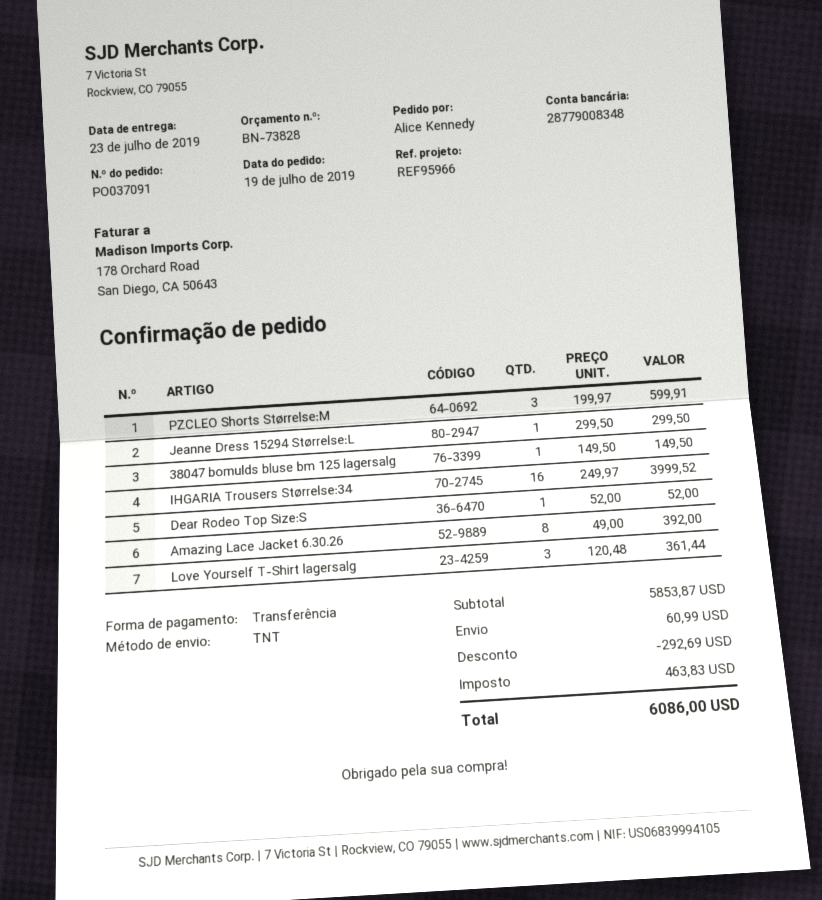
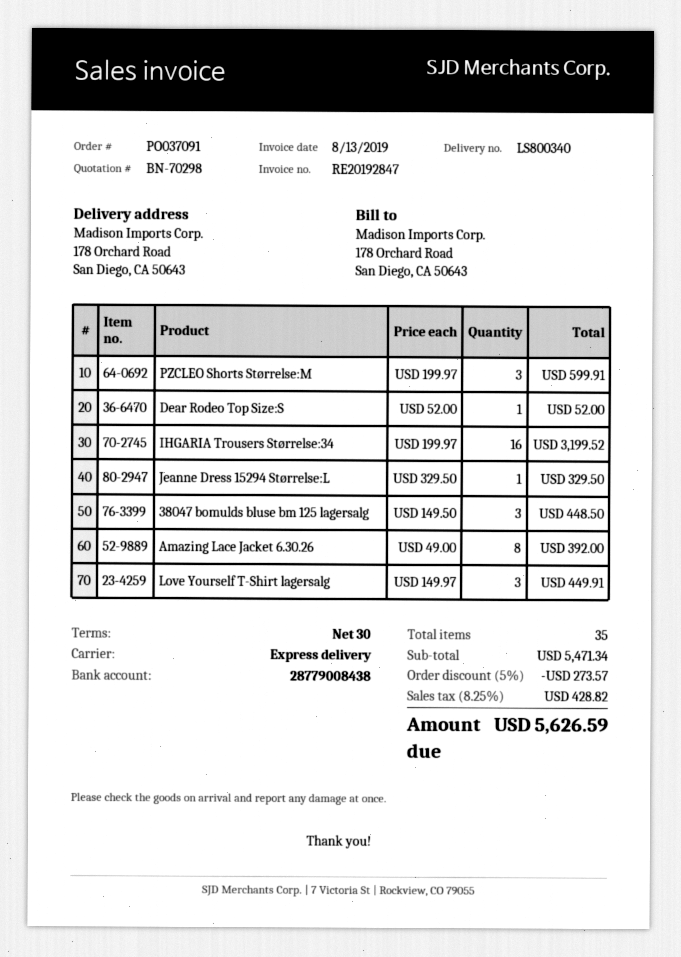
quote number: BN-73828 -> BN-70298
bank account: 28779008348 -> 28779008438
shipping method: TNT -> express
Jeanne Dress 15294 Størrelse:L: 1 x 299.50 = 299.50 -> 1 x 329.50 = 329.50
38047 bomulds bluse bm 125 lagersalg: 1 x 149.50 = 149.50 -> 3 x 149.50 = 448.50
IHGARIA Trousers Størrelse:34: 16 x 249.97 = 3999.52 -> 16 x 199.97 = 3199.52
Love Yourself T-Shirt lagersalg: 3 x 120.48 = 361.44 -> 3 x 149.97 = 449.91
subtotal: 5853.87 -> 5471.34
discount: 292.69 -> 273.57
shipping: 60.99 -> none
tax: 463.83 -> 428.82
total: 6086.00 -> 5626.59

